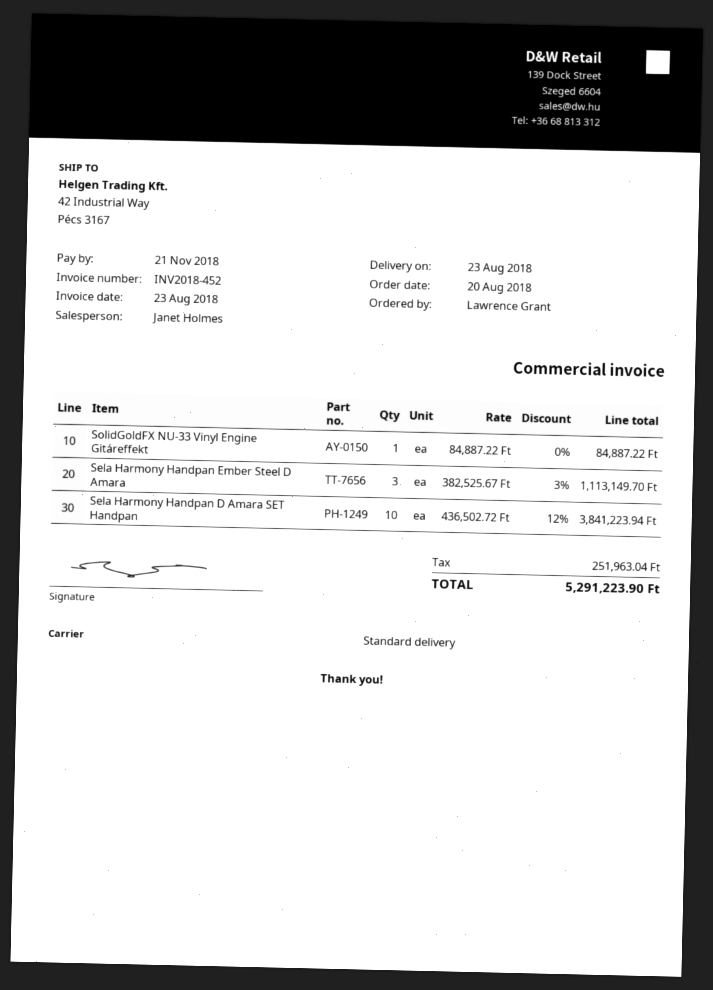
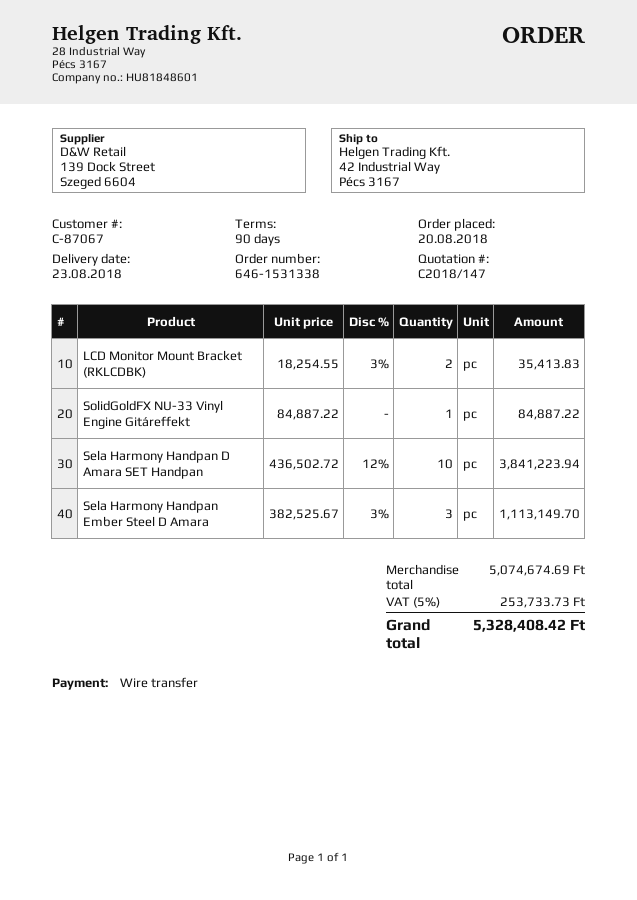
LCD Monitor Mount Bracket (RKLCDBK): none -> 2 x 18254.55 - 3% = 35413.83
tax: 251963.04 -> 253733.73
total: 5291223.90 -> 5328408.42

